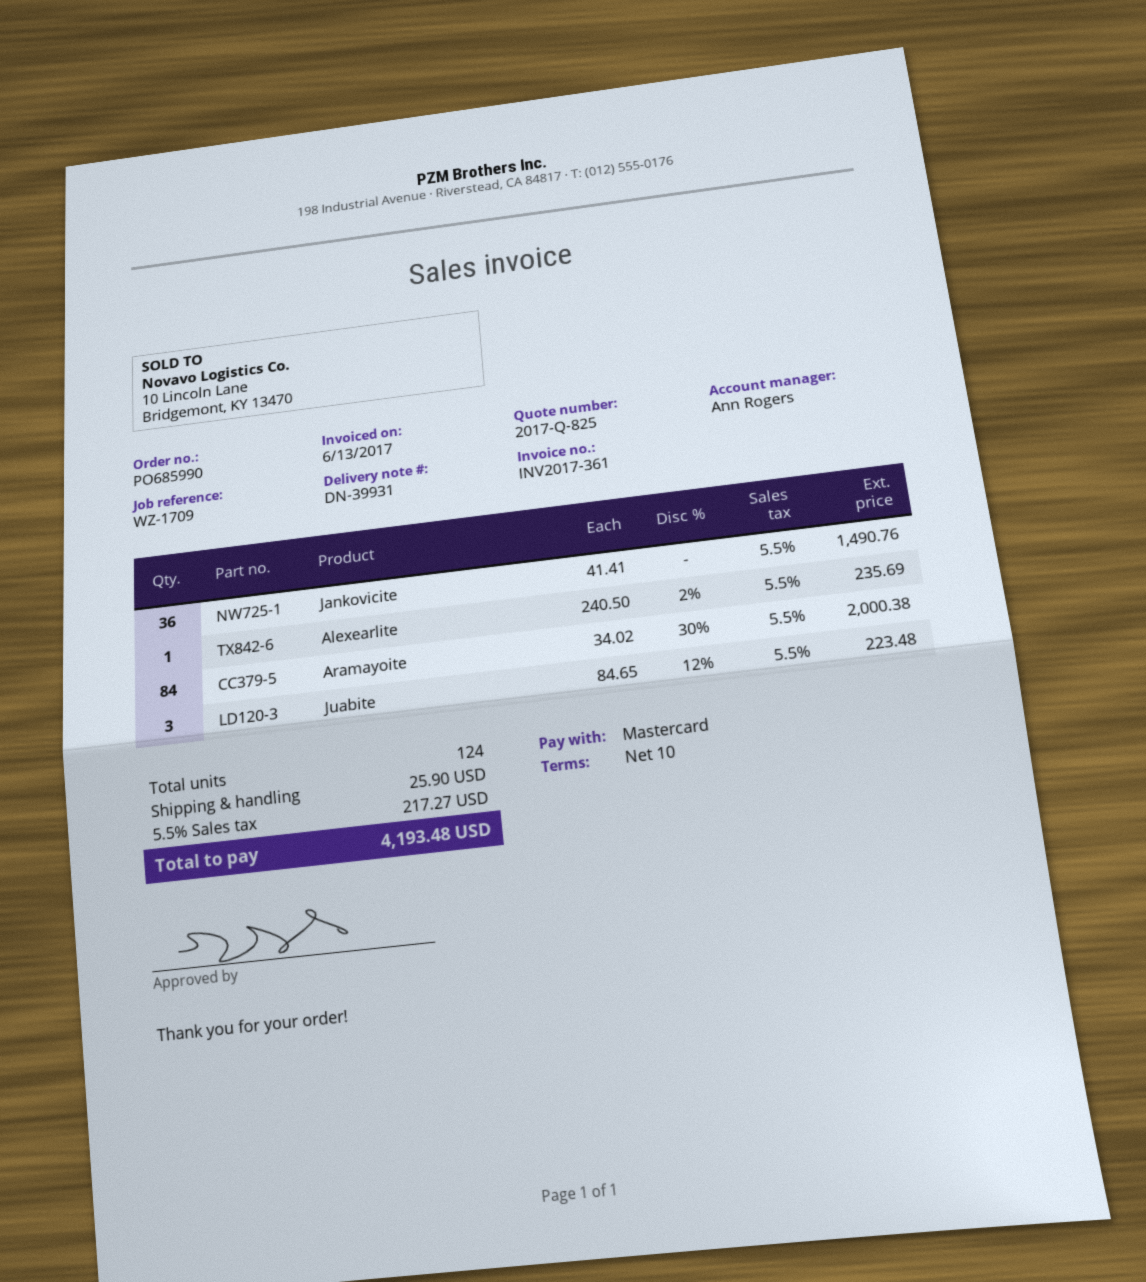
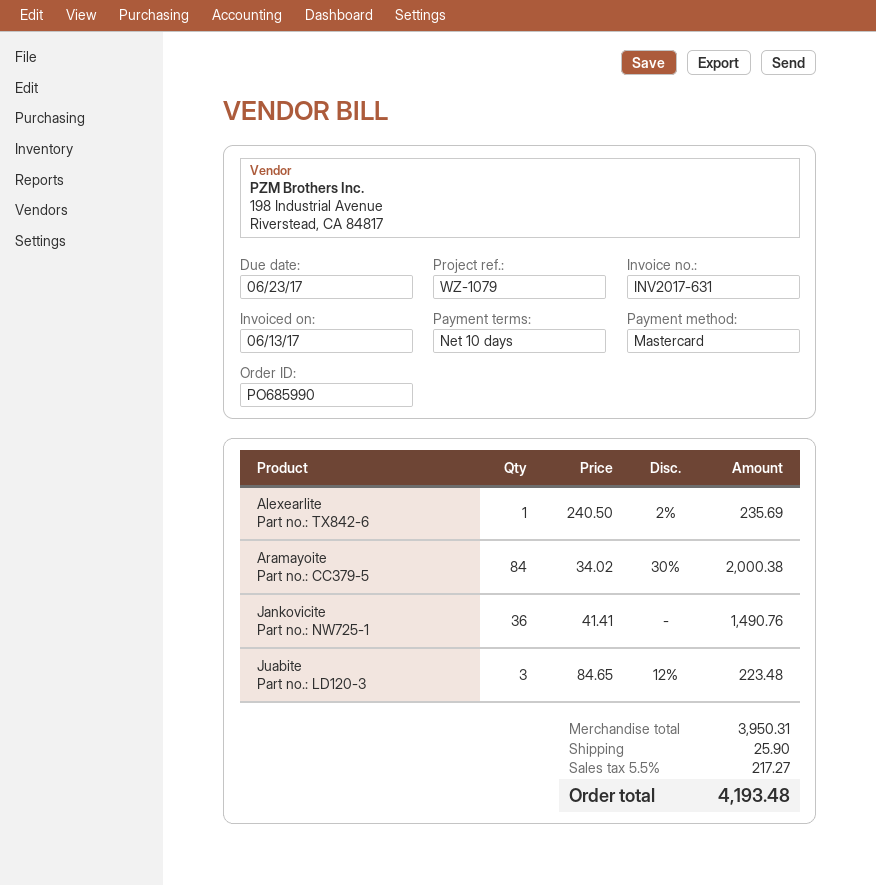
invoice number: INV2017-361 -> INV2017-631
reference: WZ-1709 -> WZ-1079

